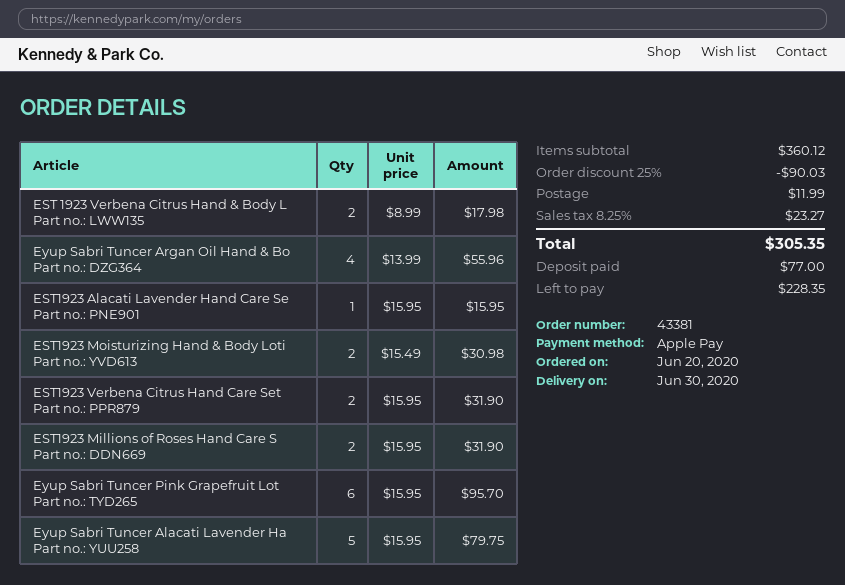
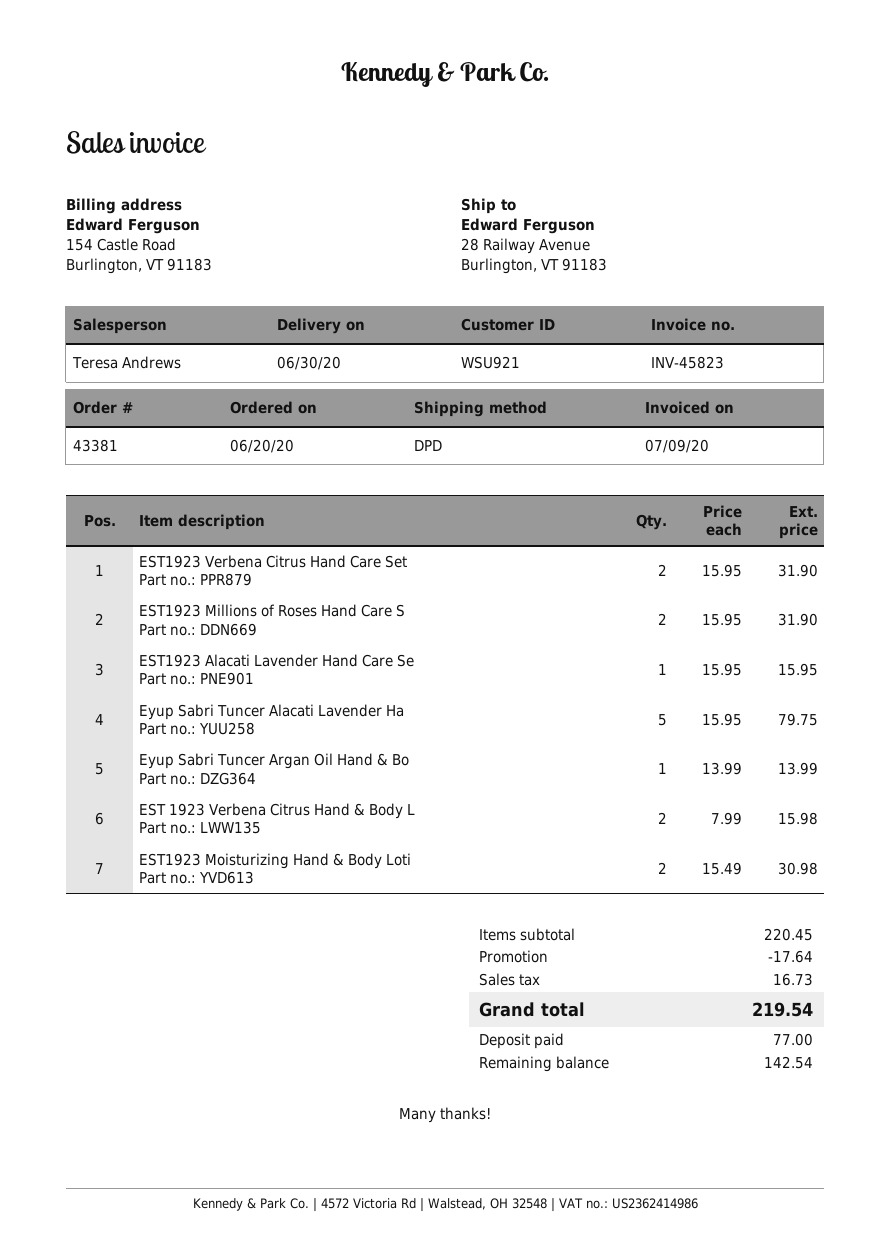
EST 1923 Verbena Citrus Hand & Body L: 2 x 8.99 = 17.98 -> 2 x 7.99 = 15.98
Eyup Sabri Tuncer Argan Oil Hand & Bo: 4 x 13.99 = 55.96 -> 1 x 13.99 = 13.99
Eyup Sabri Tuncer Pink Grapefruit Lot: 6 x 15.95 = 95.70 -> none
subtotal: 360.12 -> 220.45
discount: 90.03 -> 17.64
shipping: 11.99 -> none
tax: 23.27 -> 16.73
total: 305.35 -> 219.54
balance: 228.35 -> 142.54

